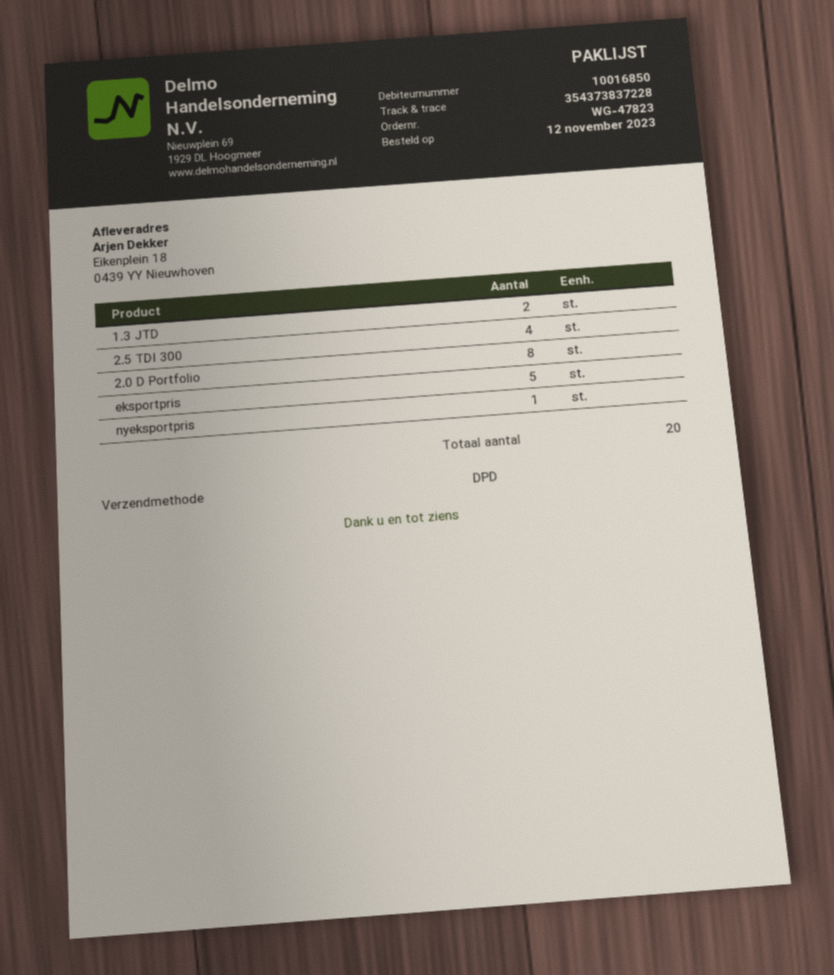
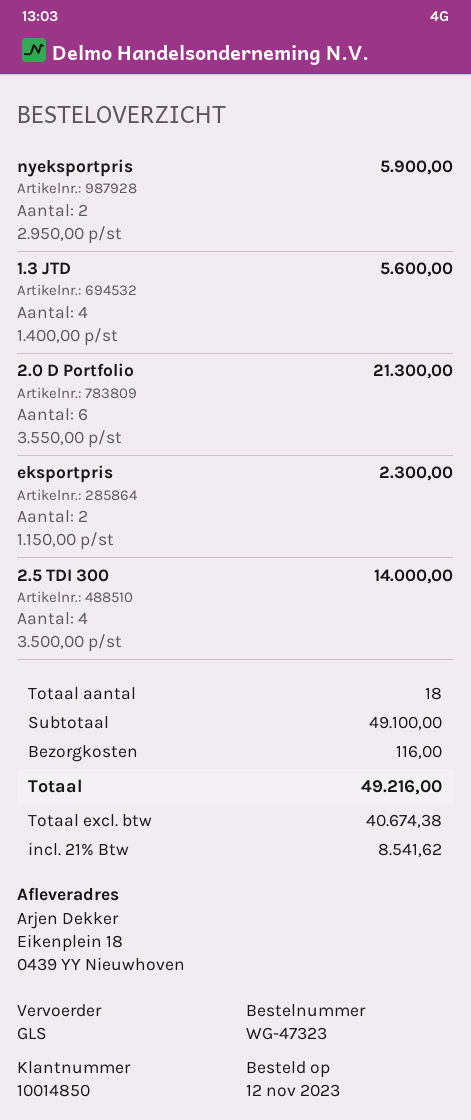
order number: WG-47823 -> WG-47323
customer number: 10016850 -> 10014850
shipping method: DPD -> GLS
1.3 JTD: 2 -> 4
2.0 D Portfolio: 8 -> 6
eksportpris: 5 -> 2
nyeksportpris: 1 -> 2
total quantity: 20 -> 18

